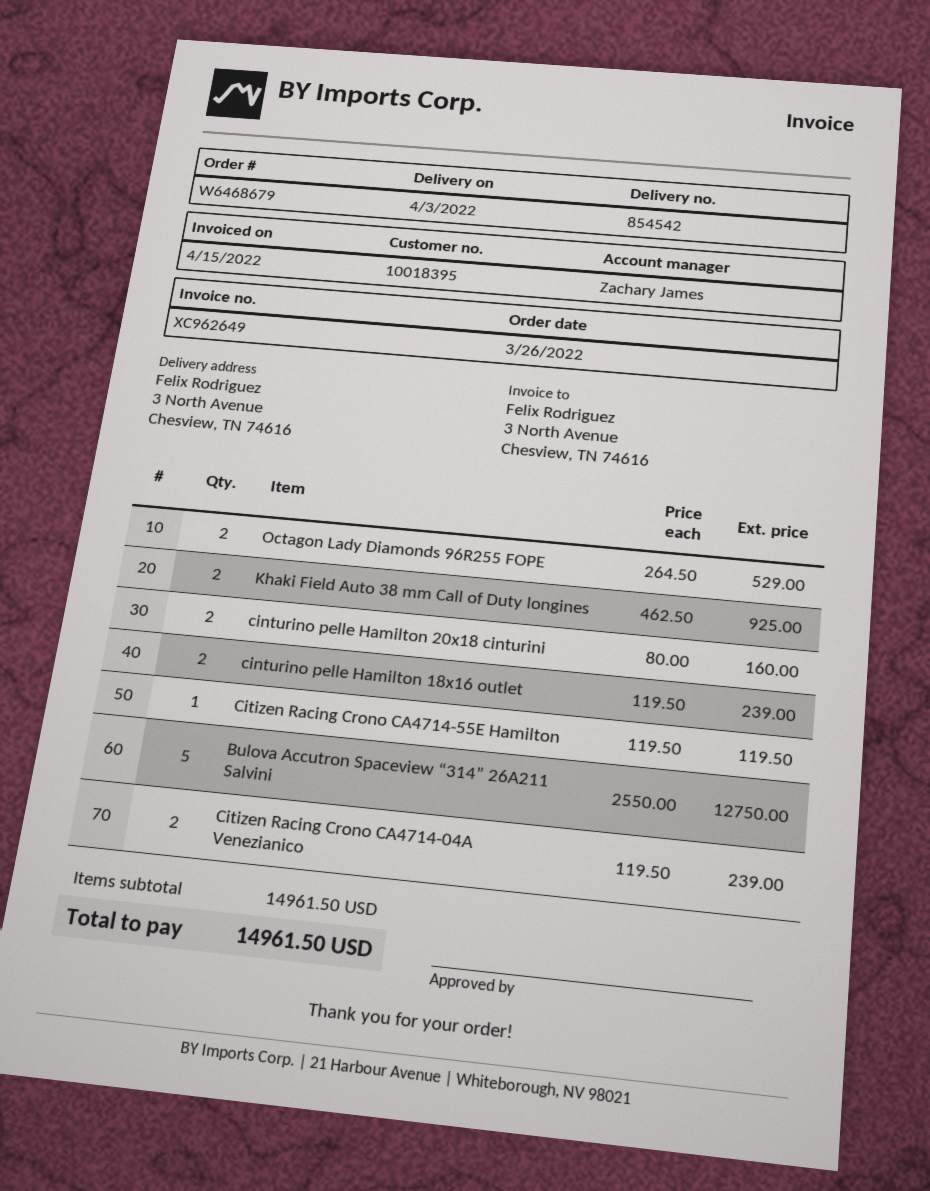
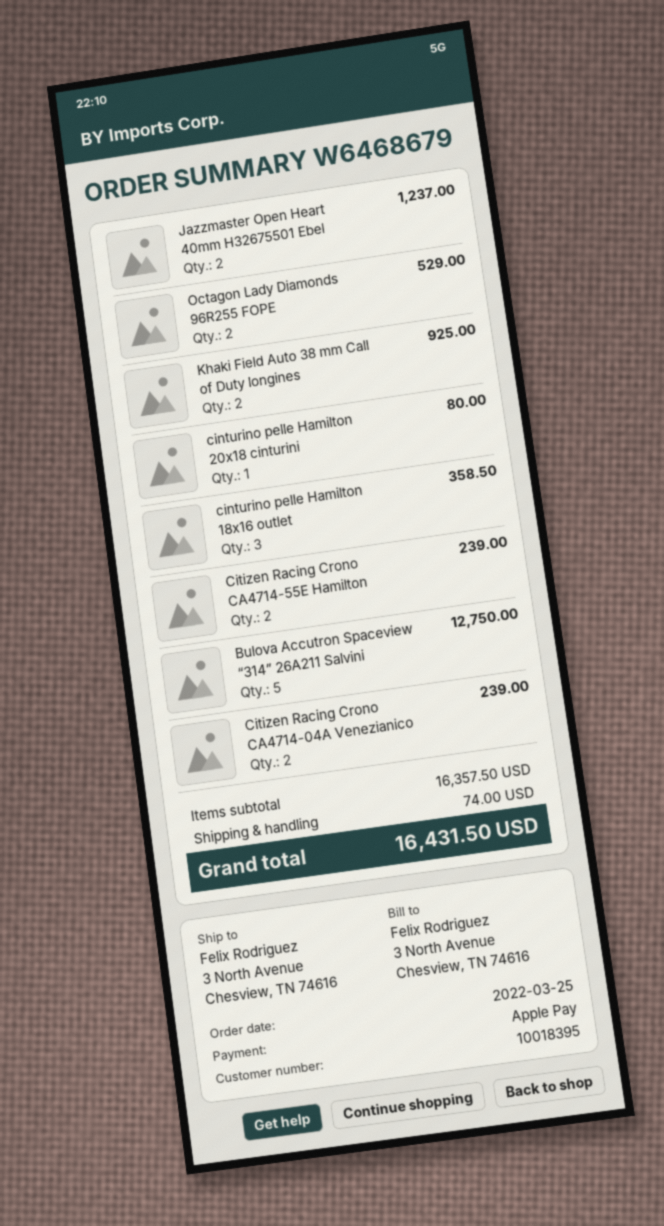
order date: 2022-03-26 -> 2022-03-25
cinturino pelle Hamilton 20x18 cinturini: 2 for 160.00 -> 1 for 80.00
cinturino pelle Hamilton 18x16 outlet: 2 for 239.00 -> 3 for 358.50
Citizen Racing Crono CA4714-55E Hamilton: 1 for 119.50 -> 2 for 239.00
Jazzmaster Open Heart 40mm H32675501 Ebel: none -> 2 for 1237.00
subtotal: 14961.50 -> 16357.50
shipping: none -> 74.00
total: 14961.50 -> 16431.50

